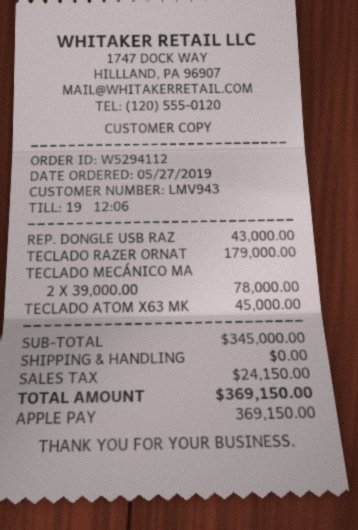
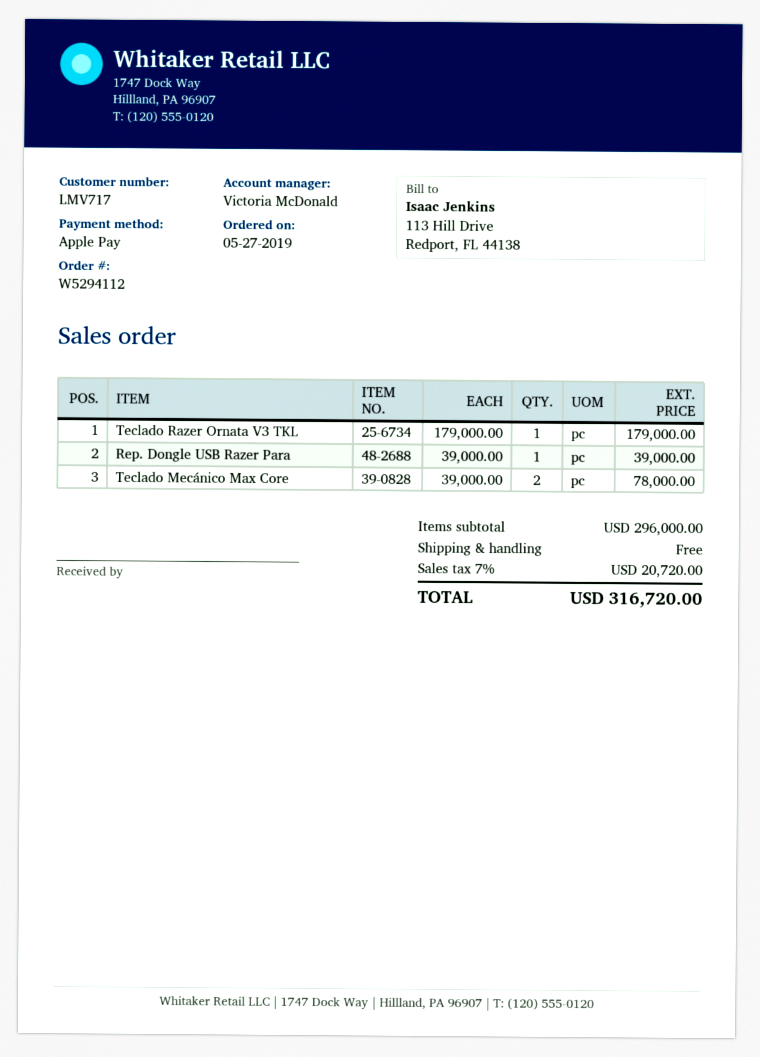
customer number: LMV943 -> LMV717
REP. DONGLE USB RAZ: 1 x 43000.00 = 43000.00 -> 1 x 39000.00 = 39000.00
TECLADO ATOM X63 MK: 1 x 45000.00 = 45000.00 -> none
subtotal: 345000.00 -> 296000.00
tax: 24150.00 -> 20720.00
total: 369150.00 -> 316720.00

